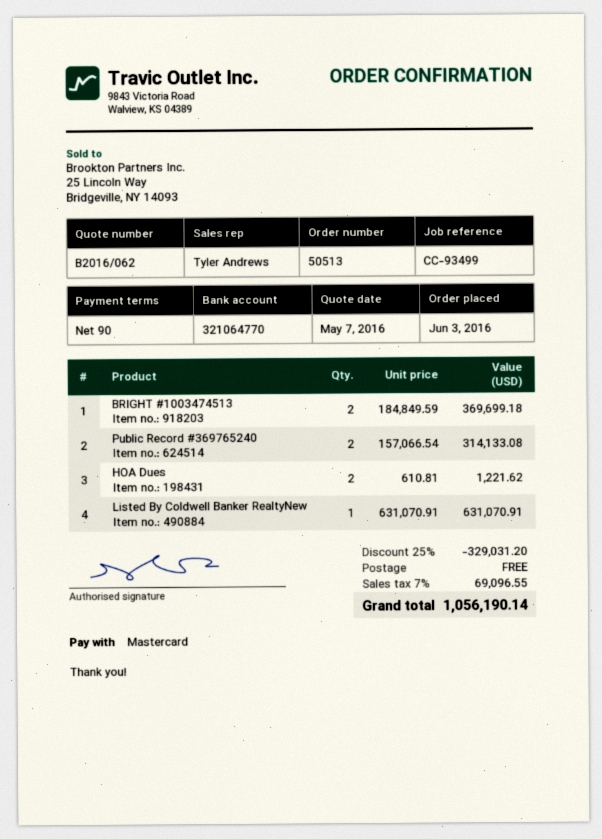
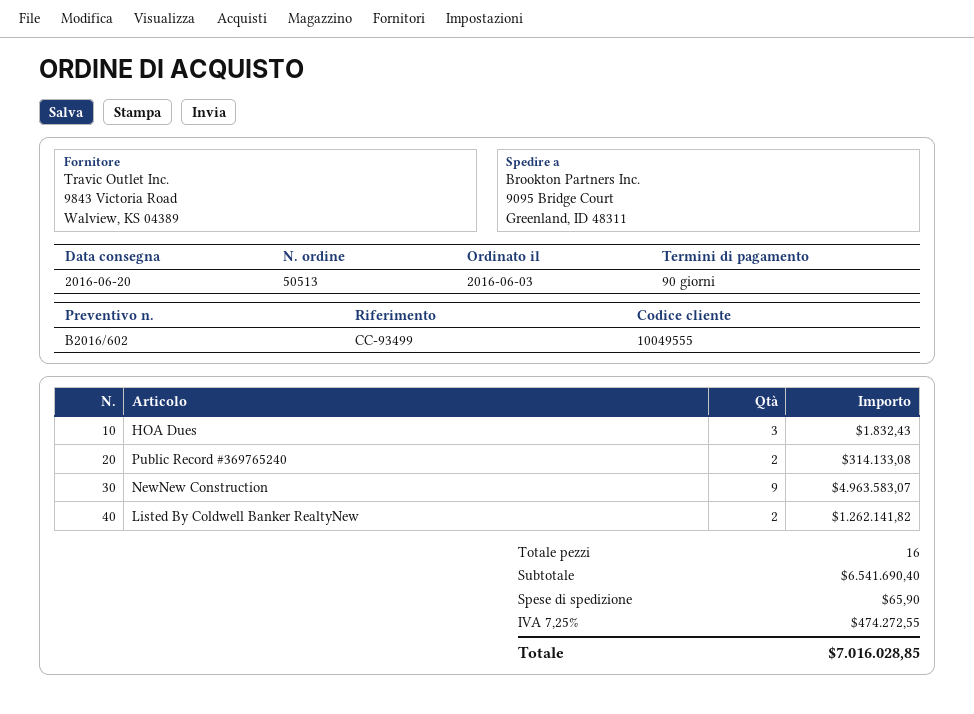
quote number: B2016/062 -> B2016/602
BRIGHT #1003474513: 2 for 369699.18 -> none
HOA Dues: 2 for 1221.62 -> 3 for 1832.43
Listed By Coldwell Banker RealtyNew: 1 for 631070.91 -> 2 for 1262141.82
NewNew Construction: none -> 9 for 4963583.07
discount: 25% = 329031.20 -> none
shipping: 0.00 -> 65.90
tax: 7% = 69096.55 -> 7.25% = 474272.55
total: 1056190.14 -> 7016028.85

